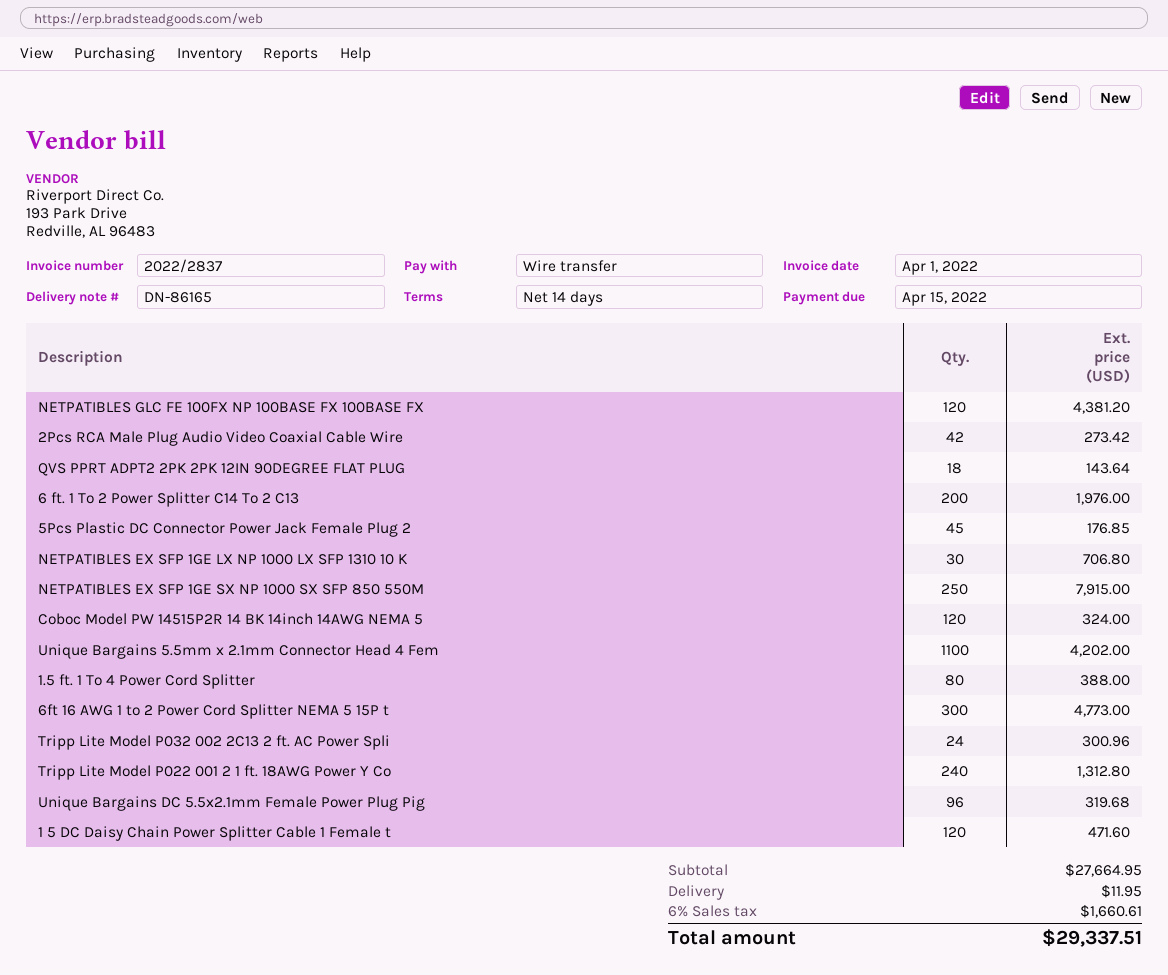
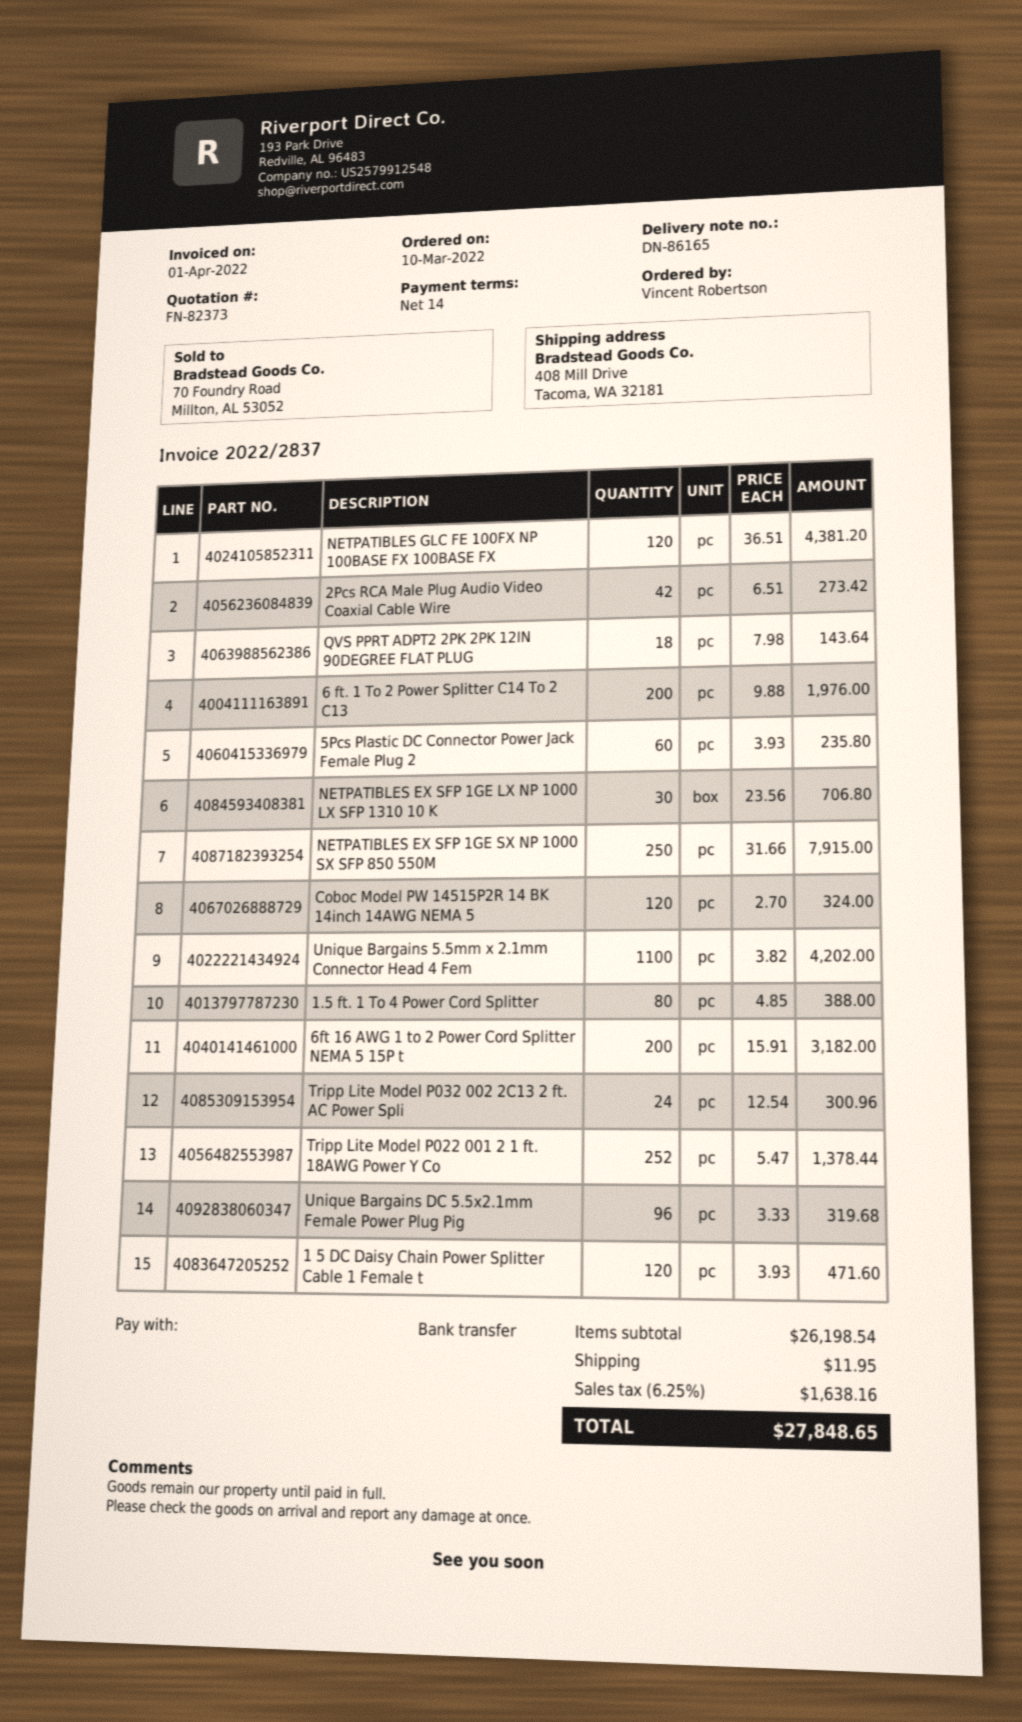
5Pcs Plastic DC Connector Power Jack Female Plug 2: 45 for 176.85 -> 60 for 235.80
6ft 16 AWG 1 to 2 Power Cord Splitter NEMA 5 15P t: 300 for 4773.00 -> 200 for 3182.00
Tripp Lite Model P022 001 2 1 ft. 18AWG Power Y Co: 240 for 1312.80 -> 252 for 1378.44
subtotal: 27664.95 -> 26198.54
tax: 6% = 1660.61 -> 6.25% = 1638.16
total: 29337.51 -> 27848.65

